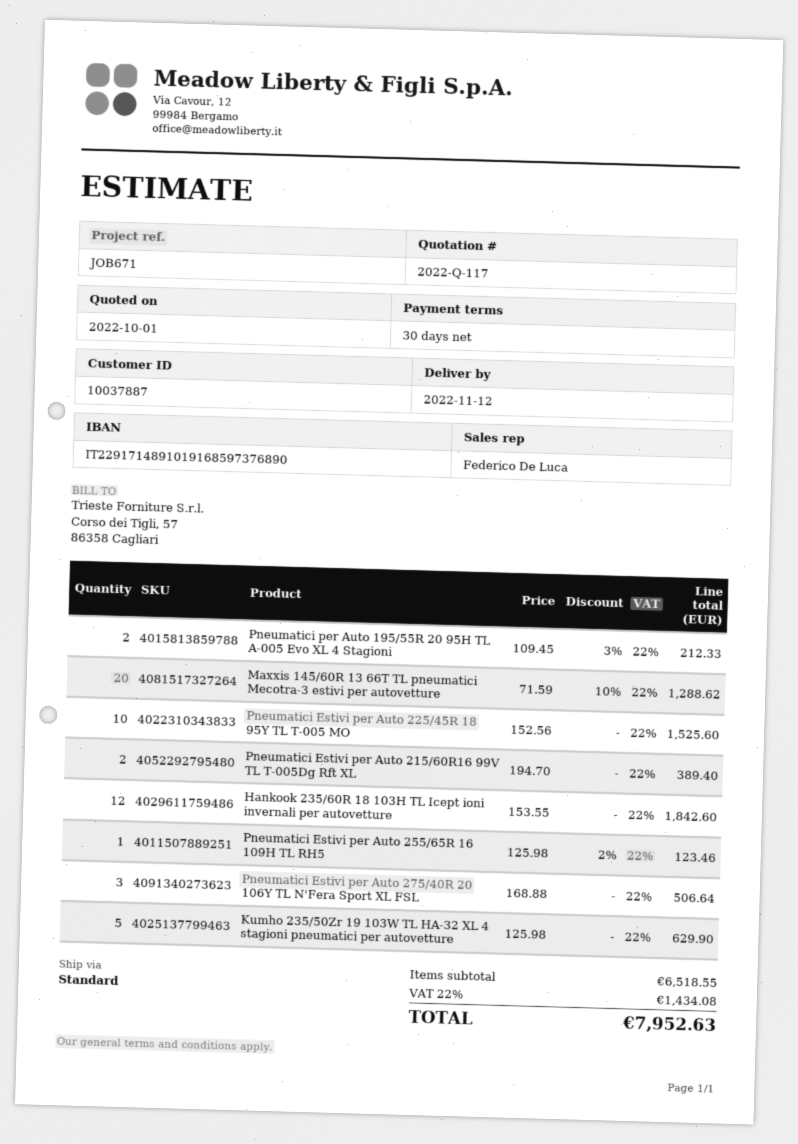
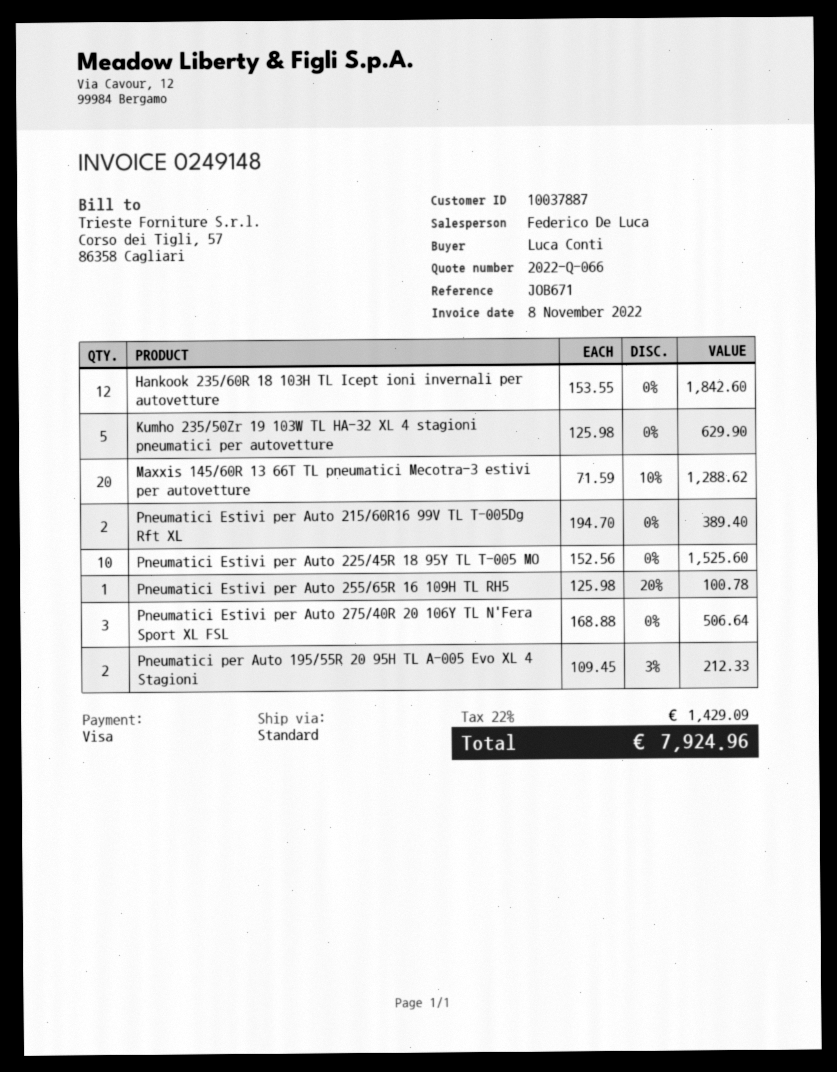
quote number: 2022-Q-117 -> 2022-Q-066
Pneumatici Estivi per Auto 255/65R 16 109H TL RH5: 1 x 125.98 - 2% = 123.46 -> 1 x 125.98 - 20% = 100.78
tax: 22% = 1434.08 -> 22% = 1429.09
total: 7952.63 -> 7924.96

